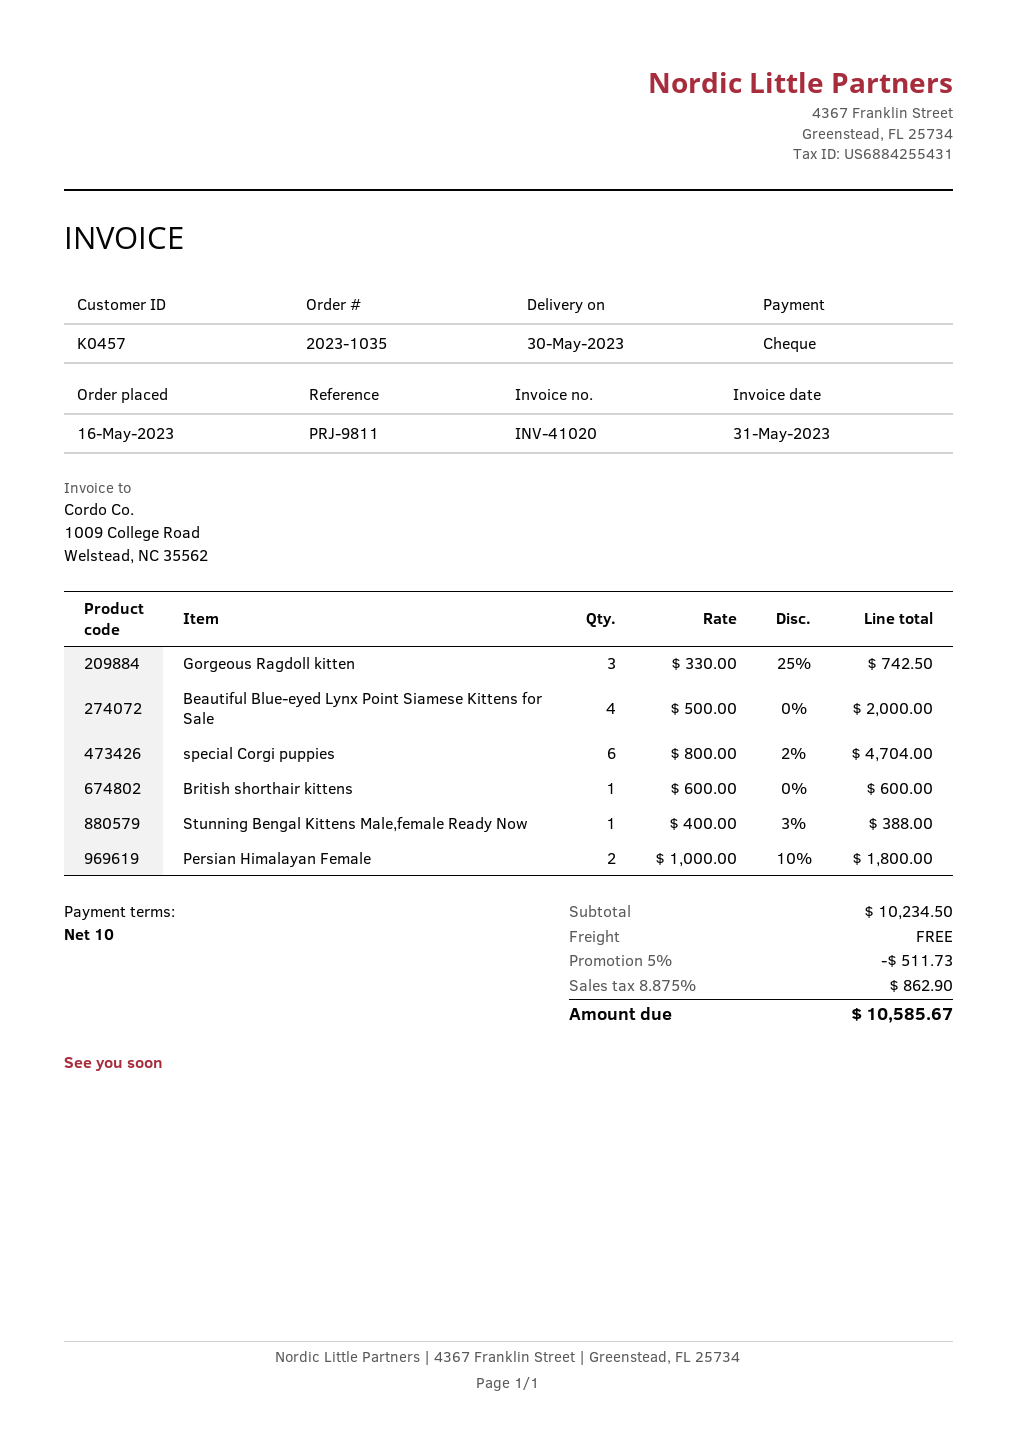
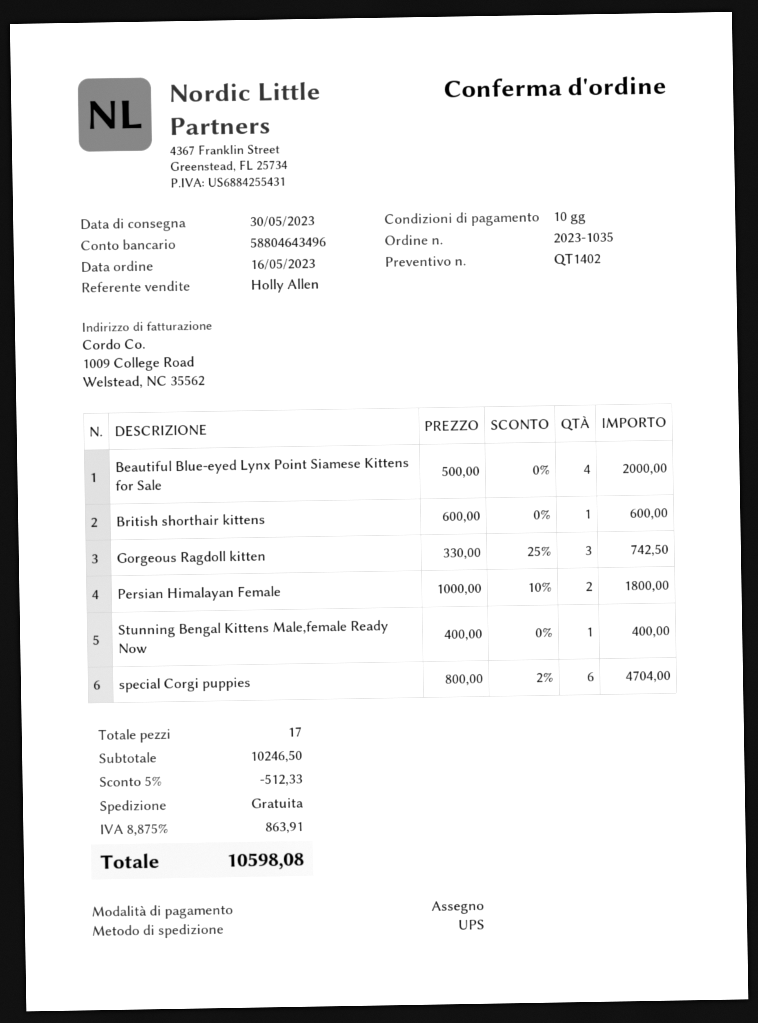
Stunning Bengal Kittens Male,female Ready Now: 1 x 400.00 - 3% = 388.00 -> 1 x 400.00 = 400.00
subtotal: 10234.50 -> 10246.50
discount: 5% = 511.73 -> 5% = 512.33
tax: 8.875% = 862.90 -> 8.875% = 863.91
total: 10585.67 -> 10598.08

